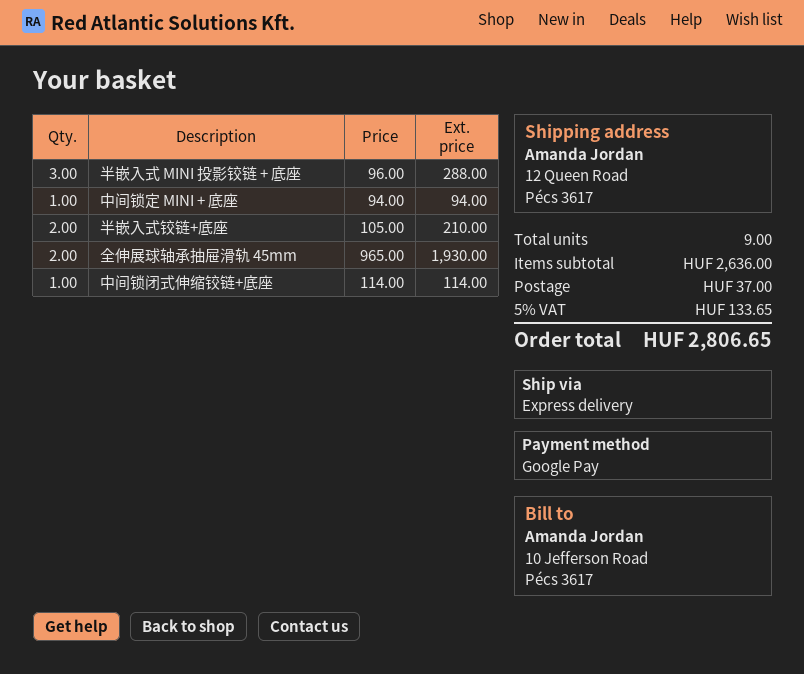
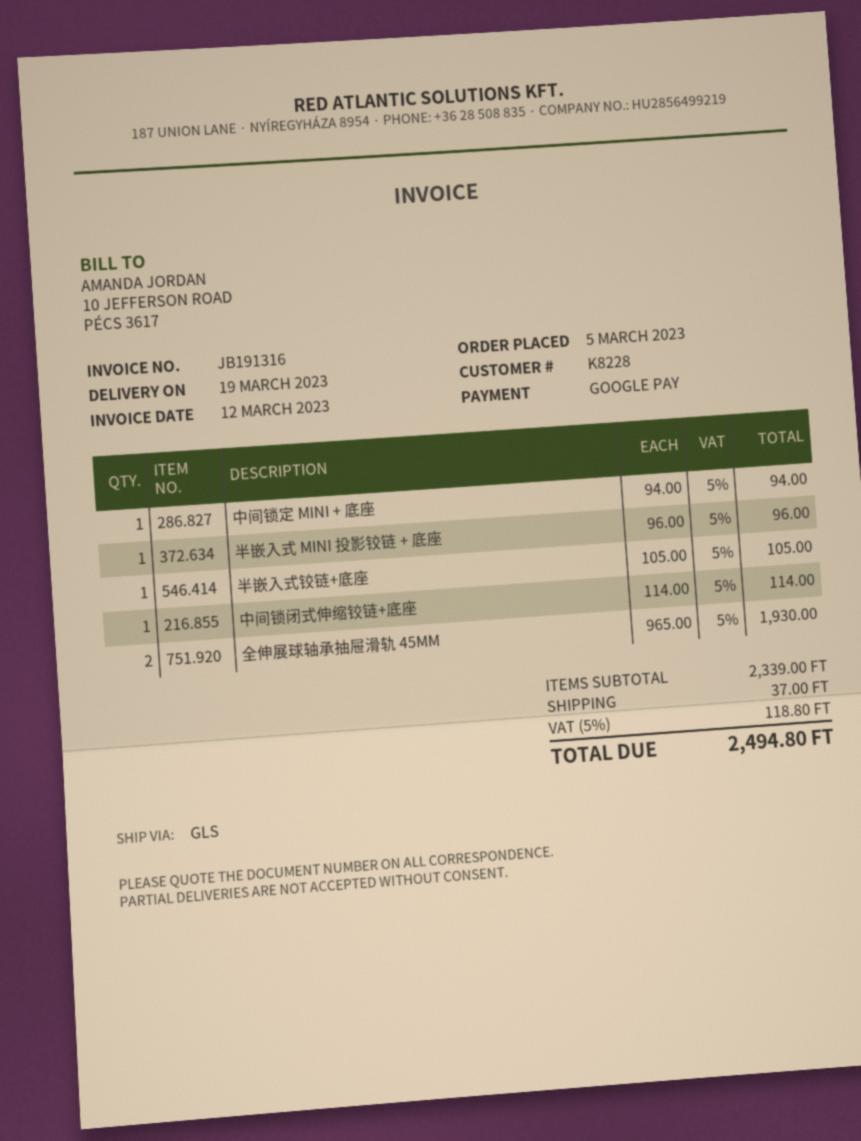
shipping method: express -> GLS
半嵌入式 MINI 投影铰链 + 底座: 3 x 96.00 = 288.00 -> 1 x 96.00 = 96.00
半嵌入式铰链+底座: 2 x 105.00 = 210.00 -> 1 x 105.00 = 105.00
subtotal: 2636.00 -> 2339.00
tax: 5% = 133.65 -> 5% = 118.80
total: 2806.65 -> 2494.80

